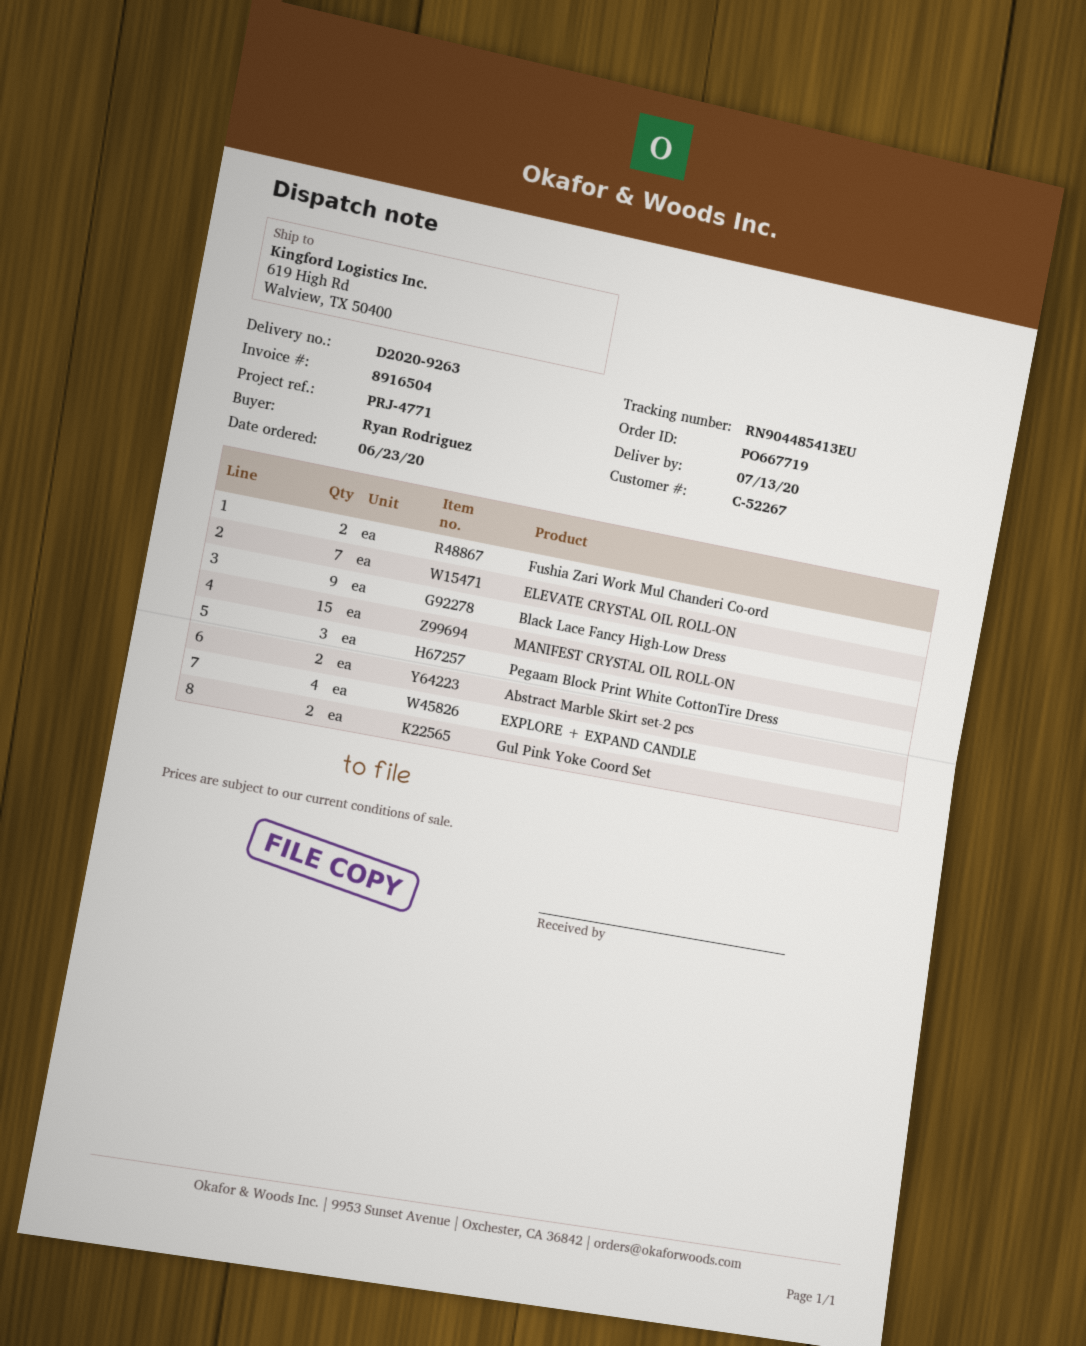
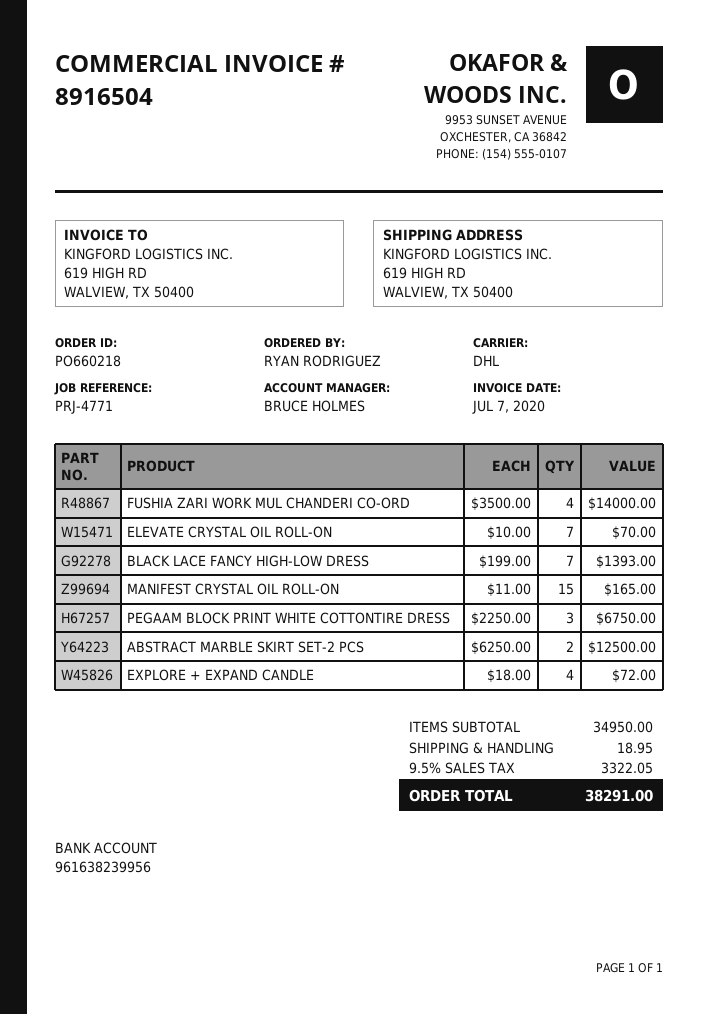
order number: PO667719 -> PO660218
Fushia Zari Work Mul Chanderi Co-ord: 2 -> 4
Black Lace Fancy High-Low Dress: 9 -> 7
Gul Pink Yoke Coord Set: 2 -> none

